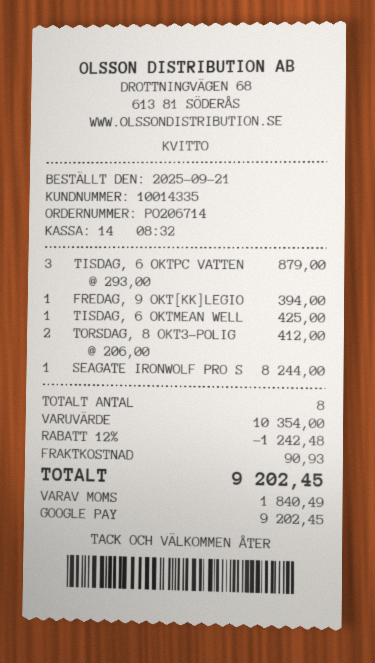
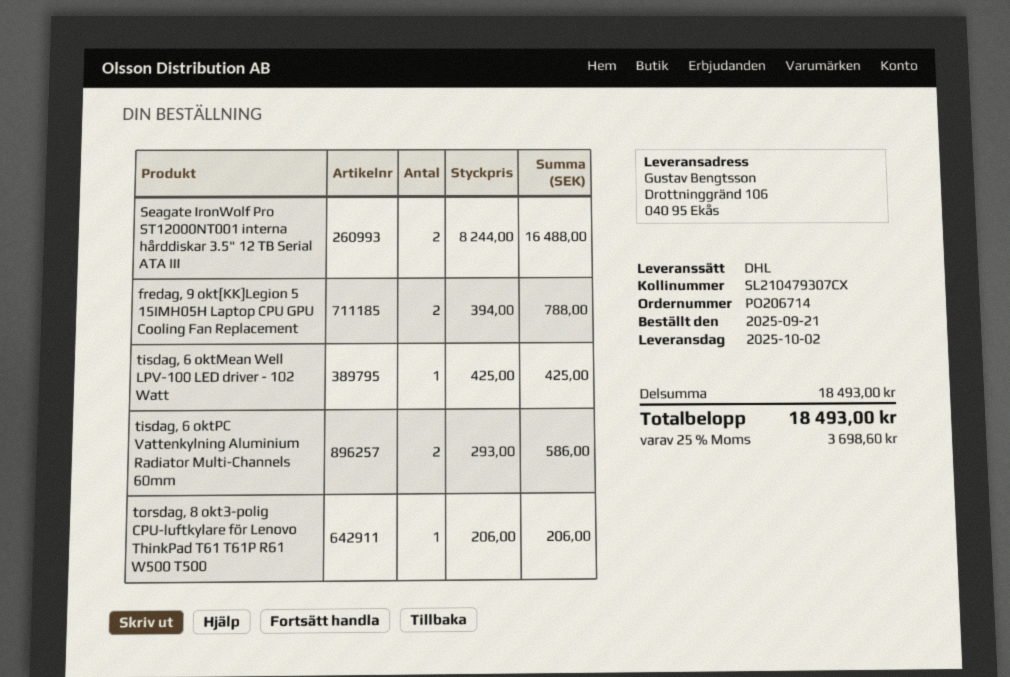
TISDAG, 6 OKTPC VATTEN: 3 x 293.00 = 879.00 -> 2 x 293.00 = 586.00
FREDAG, 9 OKT[KK]LEGIO: 1 x 394.00 = 394.00 -> 2 x 394.00 = 788.00
TORSDAG, 8 OKT3-POLIG: 2 x 206.00 = 412.00 -> 1 x 206.00 = 206.00
SEAGATE IRONWOLF PRO S: 1 x 8244.00 = 8244.00 -> 2 x 8244.00 = 16488.00
subtotal: 10354.00 -> 18493.00
discount: 12% = 1242.48 -> none
shipping: 90.93 -> none
tax: 1840.49 -> 3698.60
total: 9202.45 -> 18493.00

